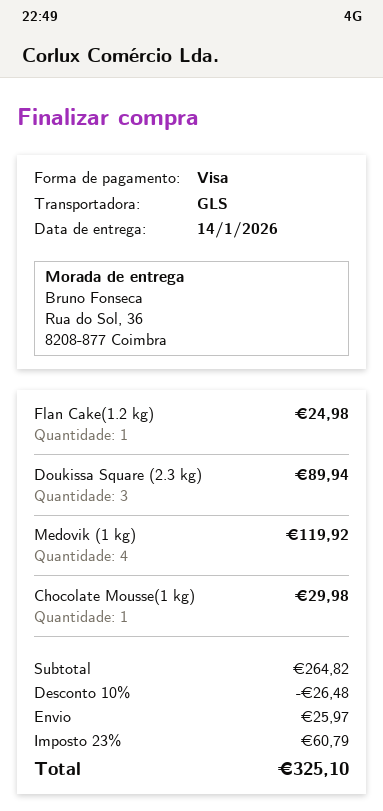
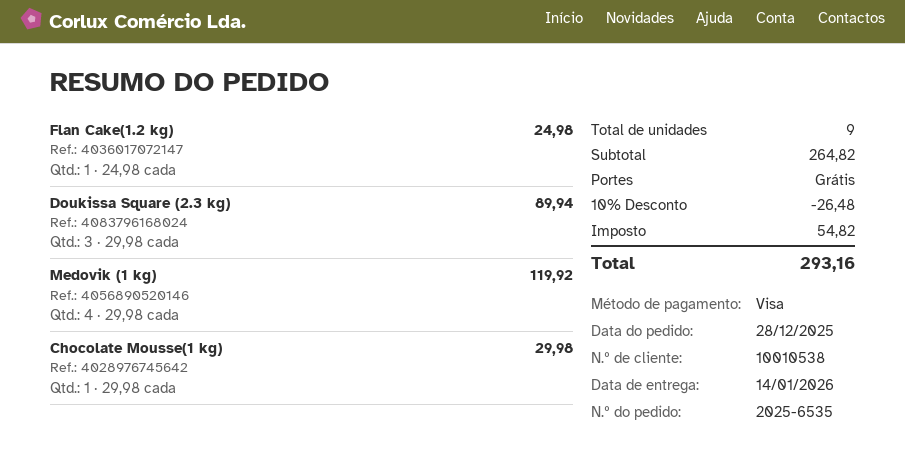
shipping: 25.97 -> 0.00
tax: 60.79 -> 54.82
total: 325.10 -> 293.16

